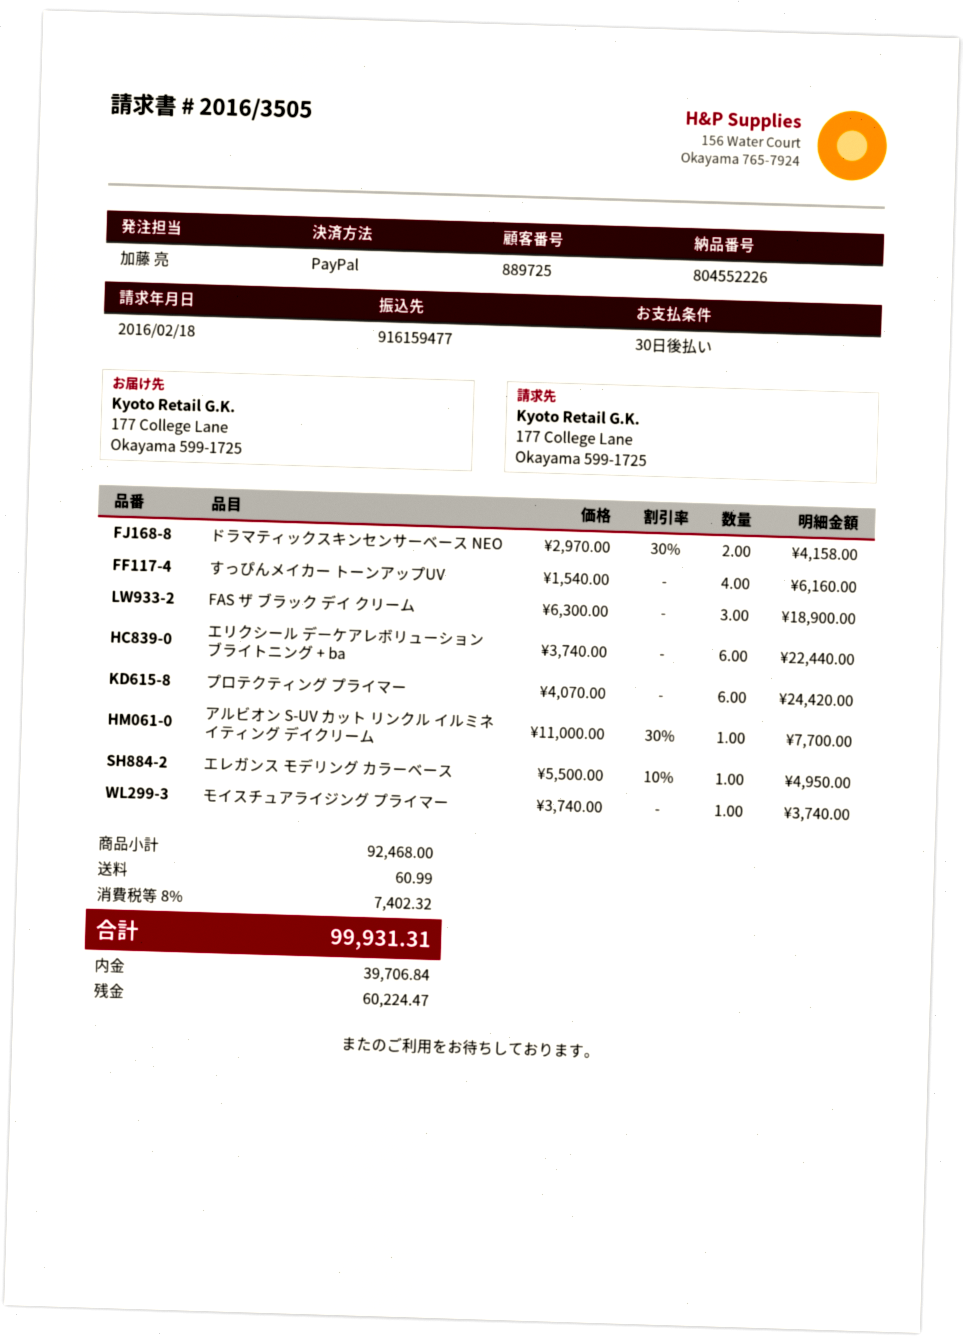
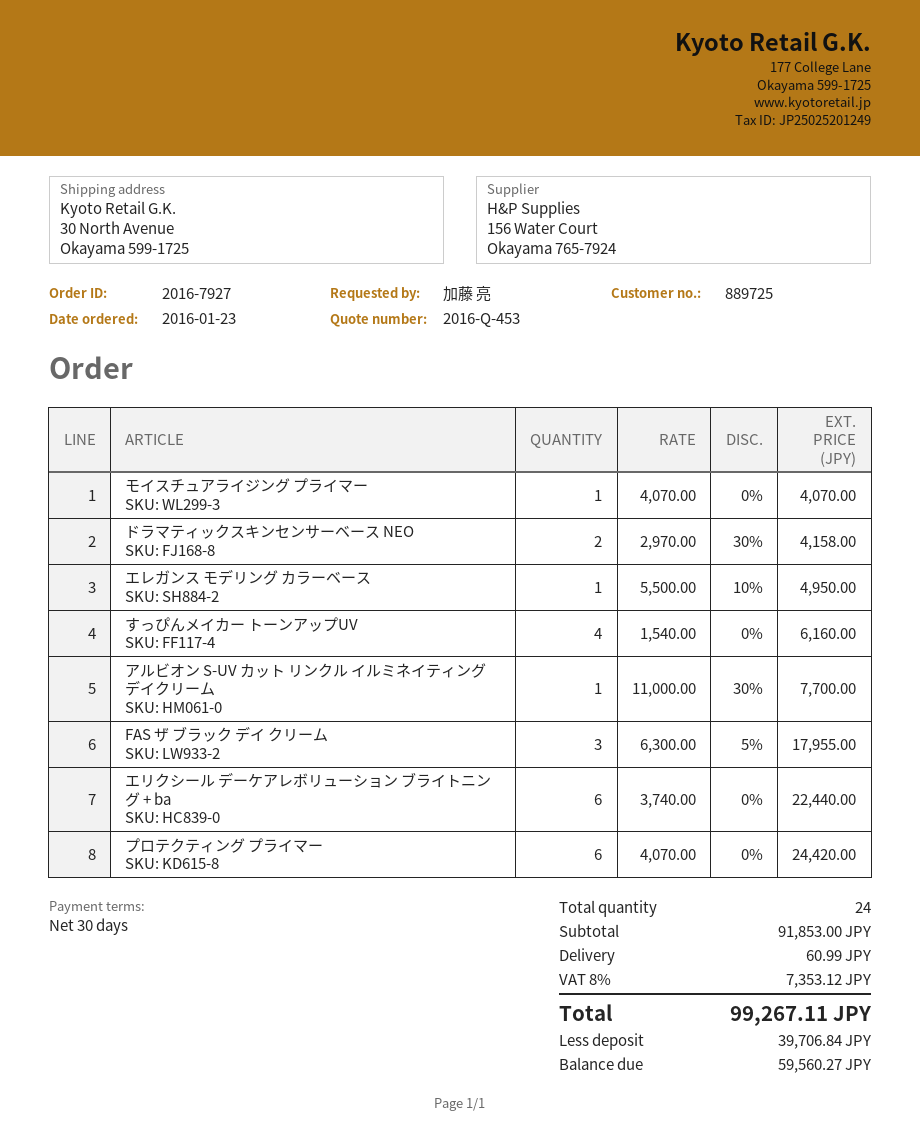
ship to: 177 College Lane, Okayama 599-1725 -> 30 North Avenue, Okayama 599-1725
FAS ザ ブラック デイ クリーム: 3 x 6300.00 = 18900.00 -> 3 x 6300.00 - 5% = 17955.00
モイスチュアライジング プライマー: 1 x 3740.00 = 3740.00 -> 1 x 4070.00 = 4070.00
subtotal: 92468.00 -> 91853.00
tax: 8% = 7402.32 -> 8% = 7353.12
total: 99931.31 -> 99267.11
balance: 60224.47 -> 59560.27

